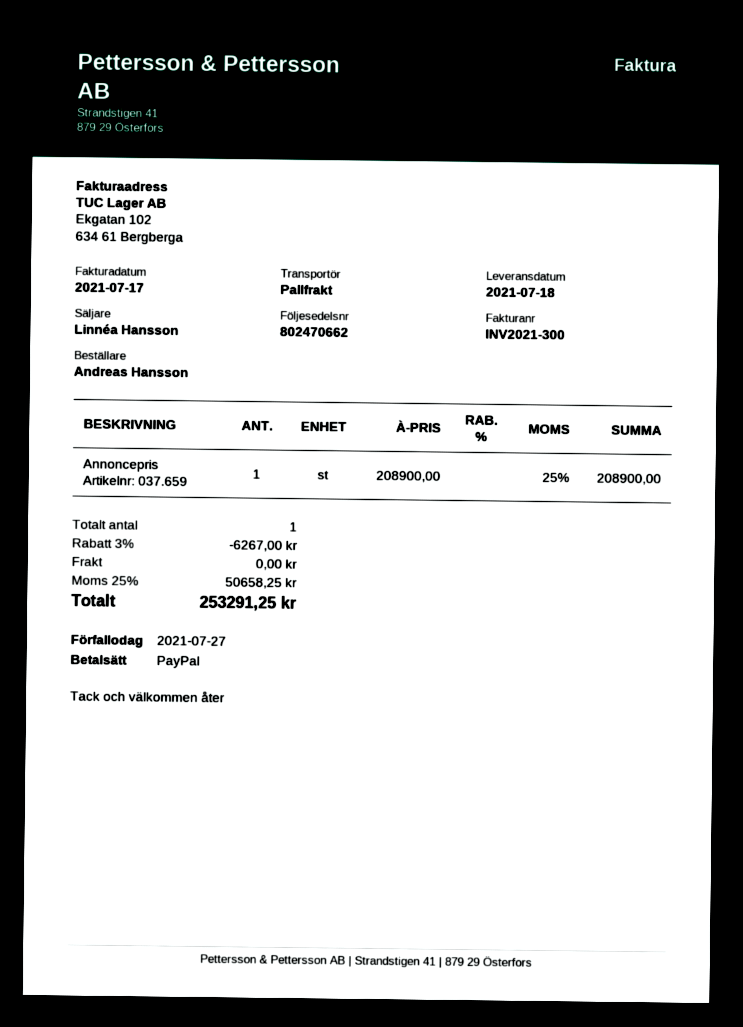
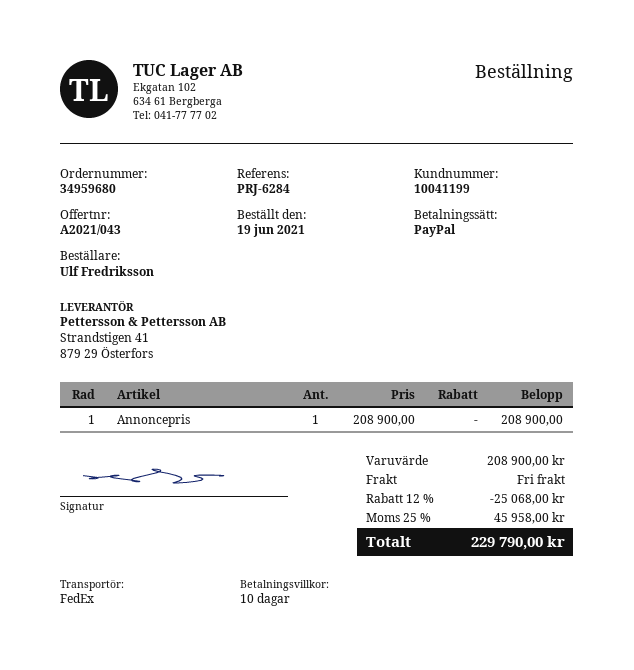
ordered by: Andreas Hansson -> Ulf Fredriksson
shipping method: pallet freight -> FedEx
discount: 3% = 6267.00 -> 12% = 25068.00
tax: 25% = 50658.25 -> 25% = 45958.00
total: 253291.25 -> 229790.00

